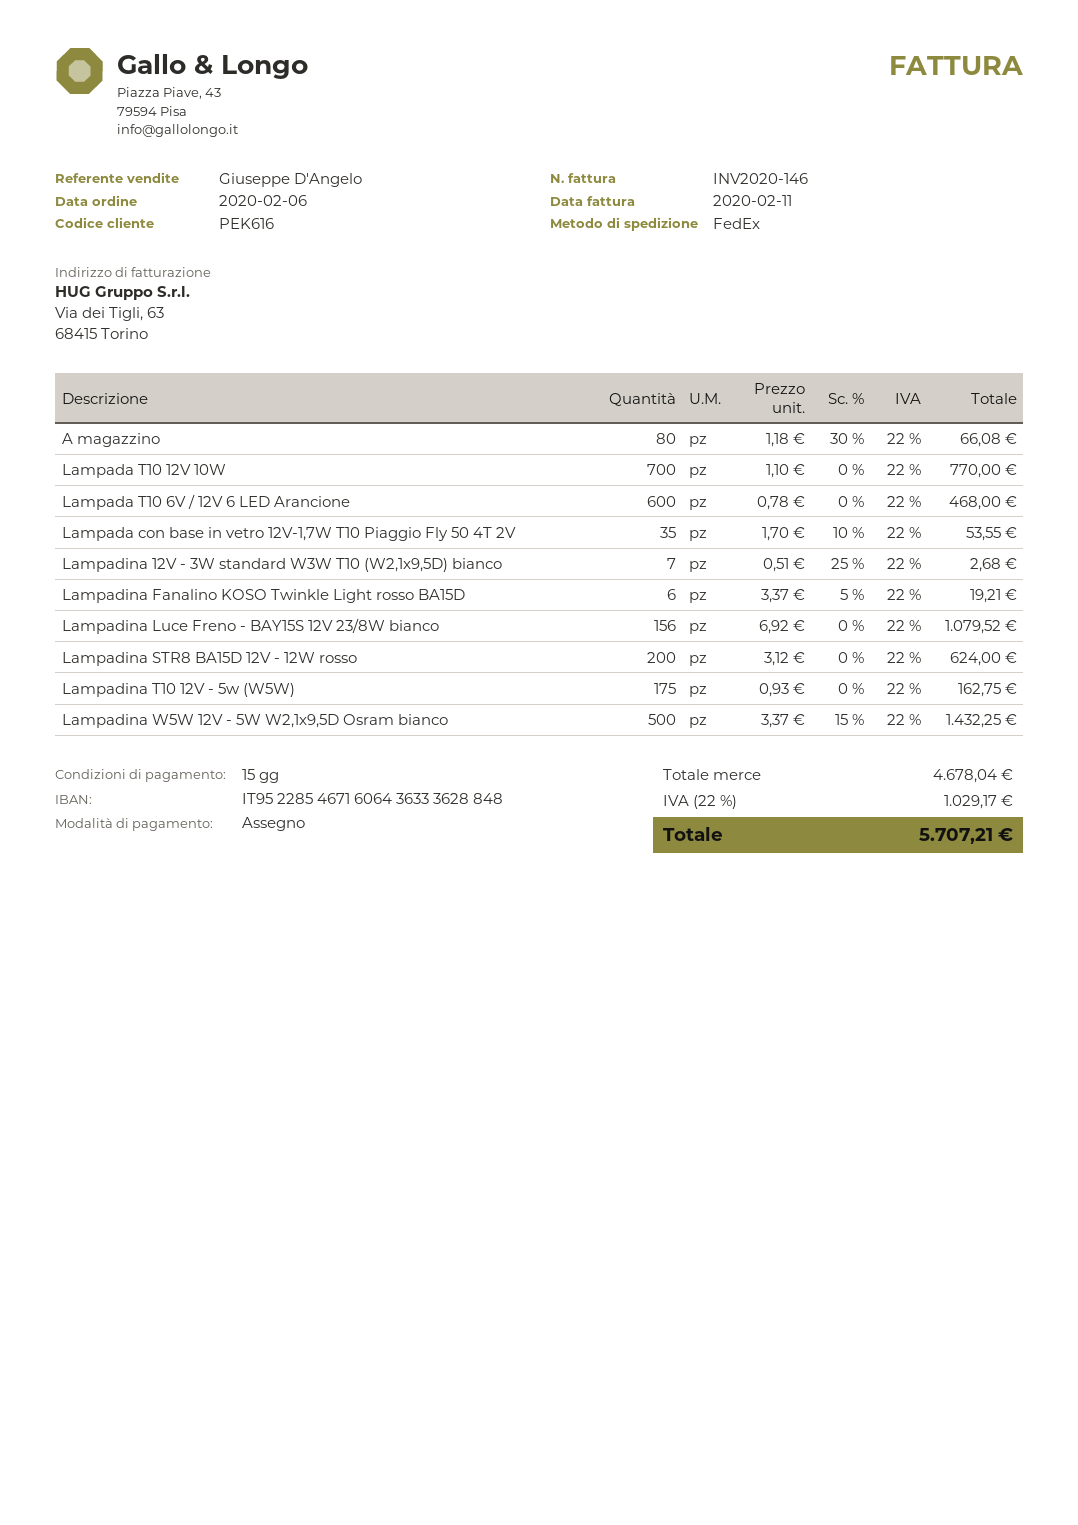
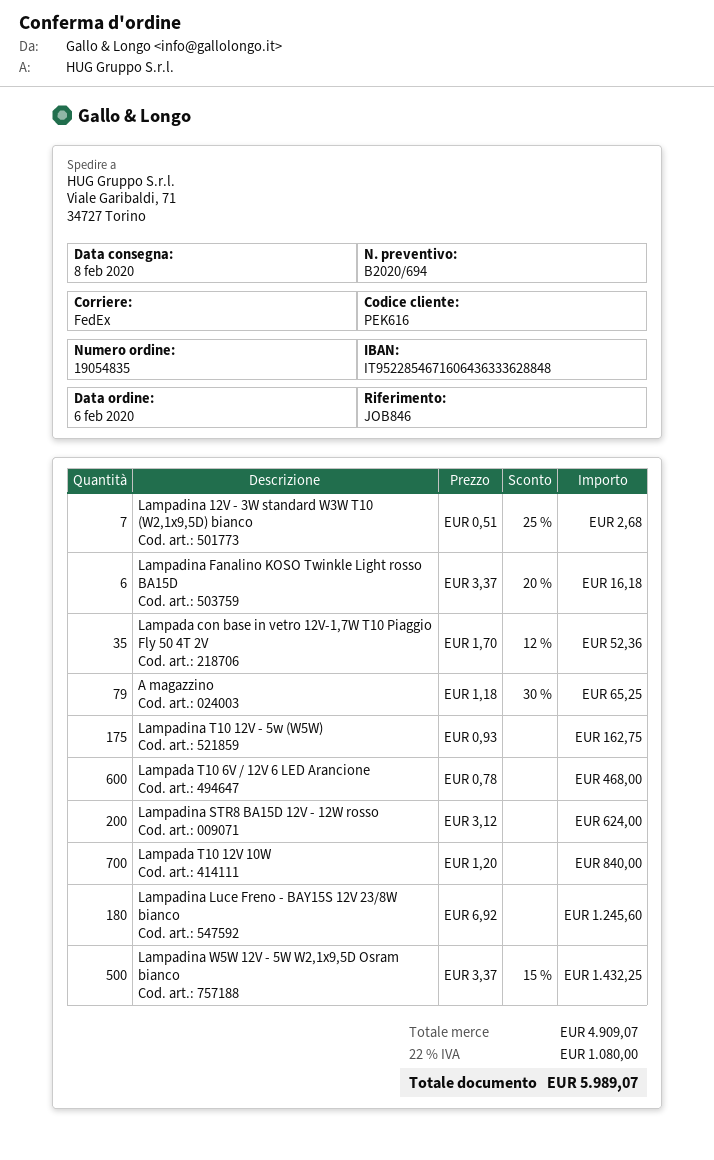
A magazzino: 80 x 1.18 - 30% = 66.08 -> 79 x 1.18 - 30% = 65.25
Lampada T10 12V 10W: 700 x 1.10 = 770.00 -> 700 x 1.20 = 840.00
Lampada con base in vetro 12V-1,7W T10 Piaggio Fly 50 4T 2V: 35 x 1.70 - 10% = 53.55 -> 35 x 1.70 - 12% = 52.36
Lampadina Fanalino KOSO Twinkle Light rosso BA15D: 6 x 3.37 - 5% = 19.21 -> 6 x 3.37 - 20% = 16.18
Lampadina Luce Freno - BAY15S 12V 23/8W bianco: 156 x 6.92 = 1079.52 -> 180 x 6.92 = 1245.60
subtotal: 4678.04 -> 4909.07
tax: 22% = 1029.17 -> 22% = 1080.00
total: 5707.21 -> 5989.07

